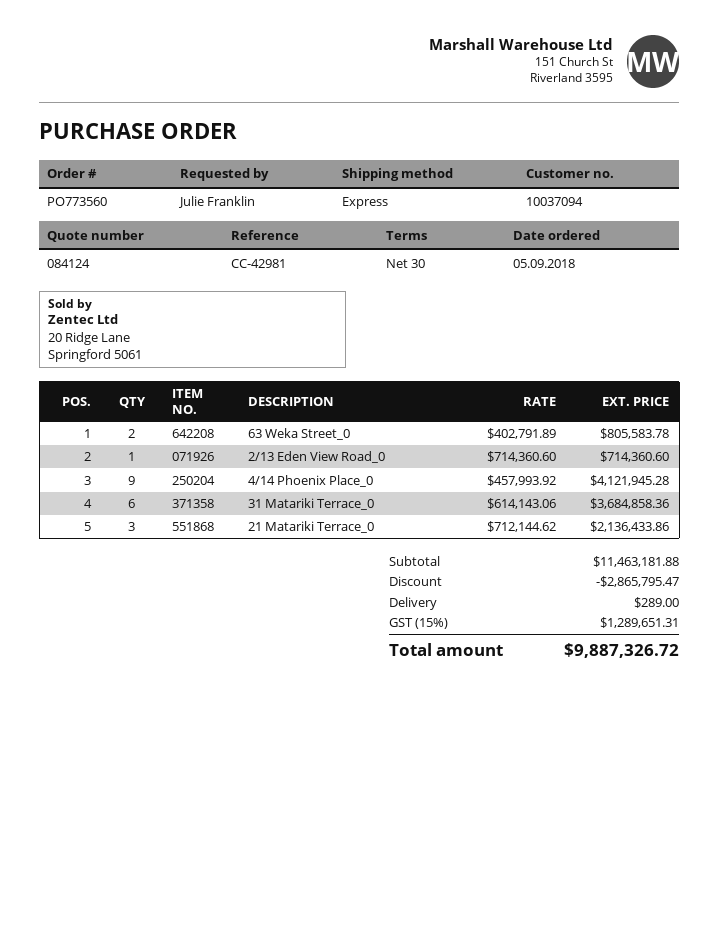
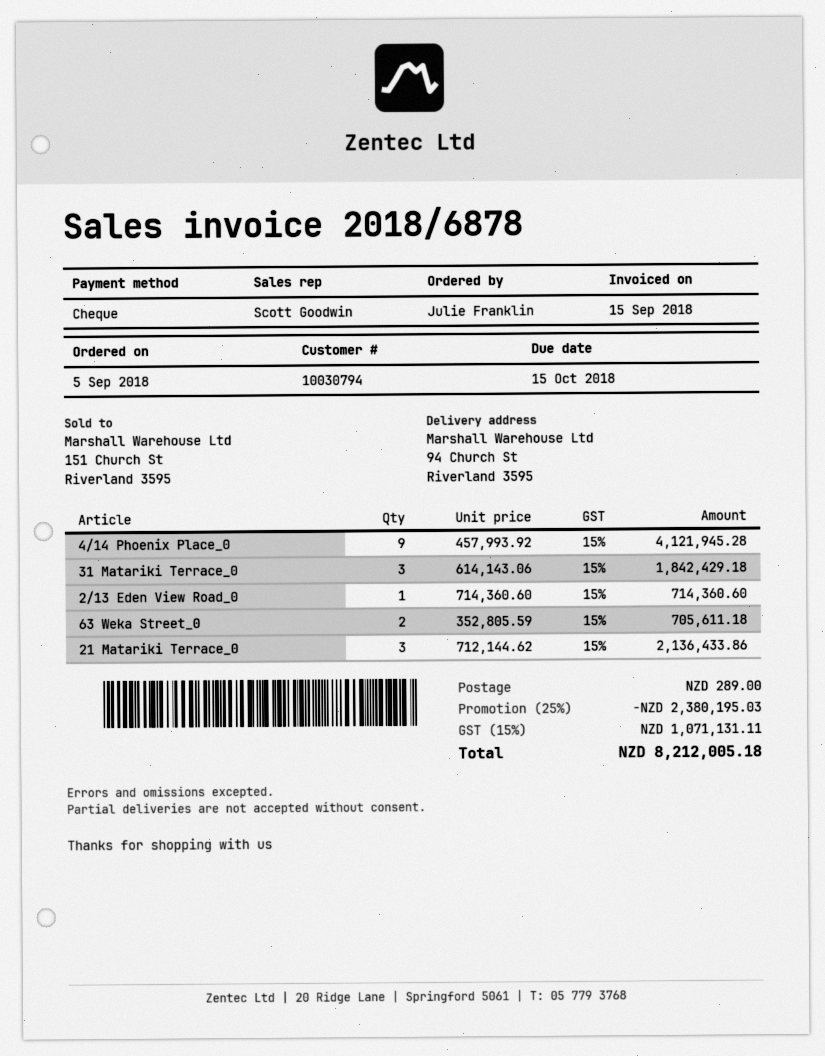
customer number: 10037094 -> 10030794
63 Weka Street_0: 2 x 402791.89 = 805583.78 -> 2 x 352805.59 = 705611.18
31 Matariki Terrace_0: 6 x 614143.06 = 3684858.36 -> 3 x 614143.06 = 1842429.18
discount: 2865795.47 -> 2380195.03
tax: 15% = 1289651.31 -> 15% = 1071131.11
total: 9887326.72 -> 8212005.18

